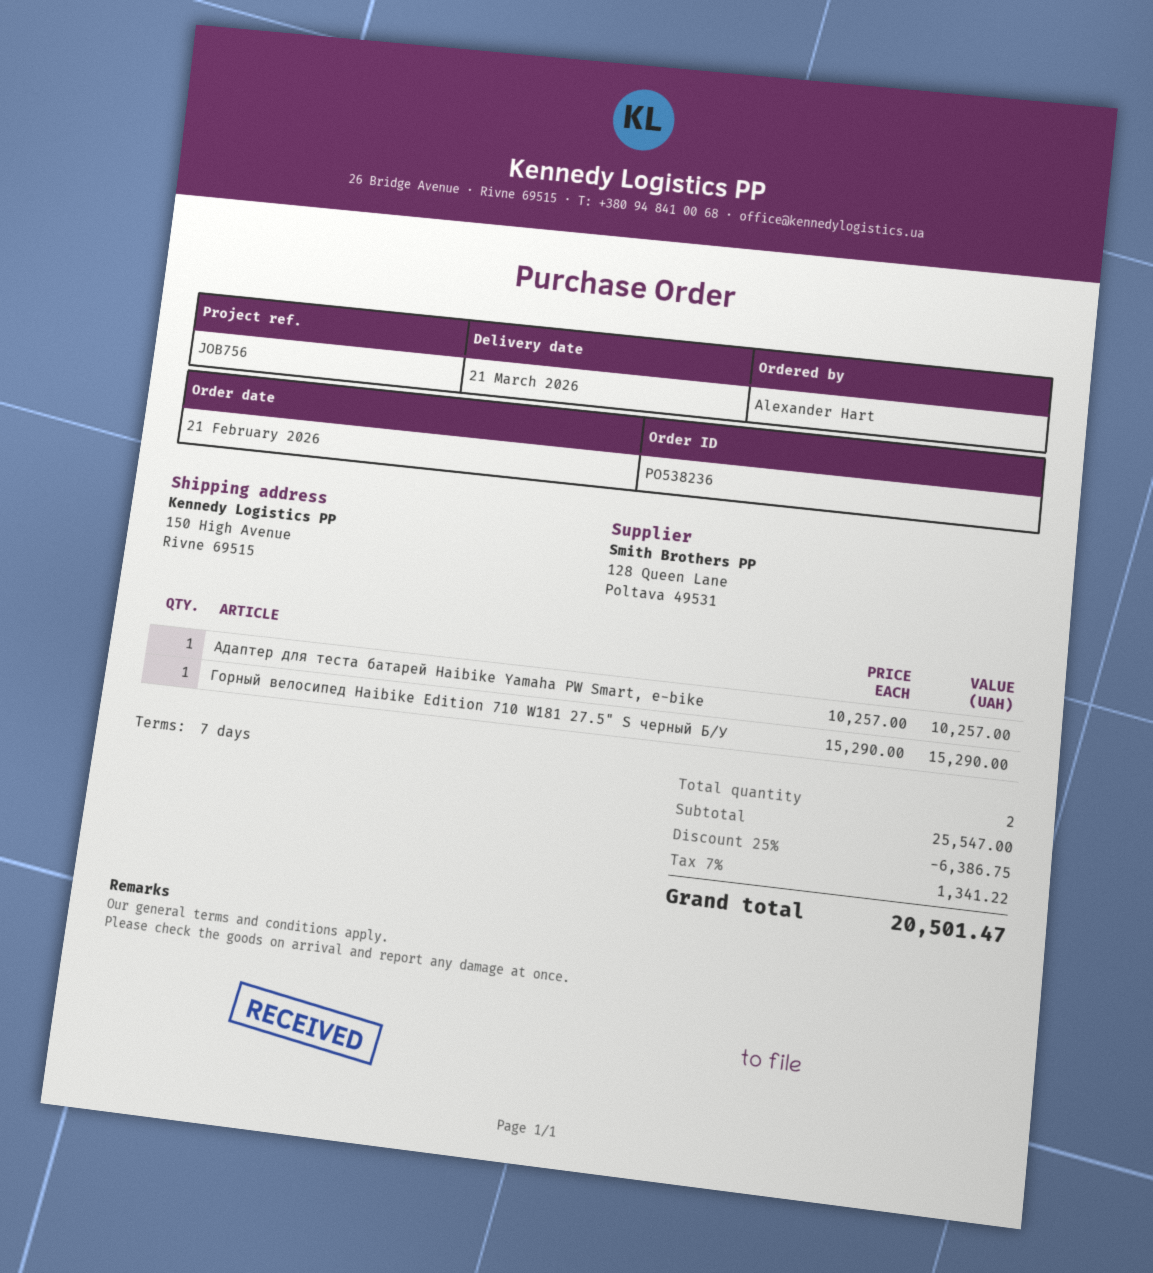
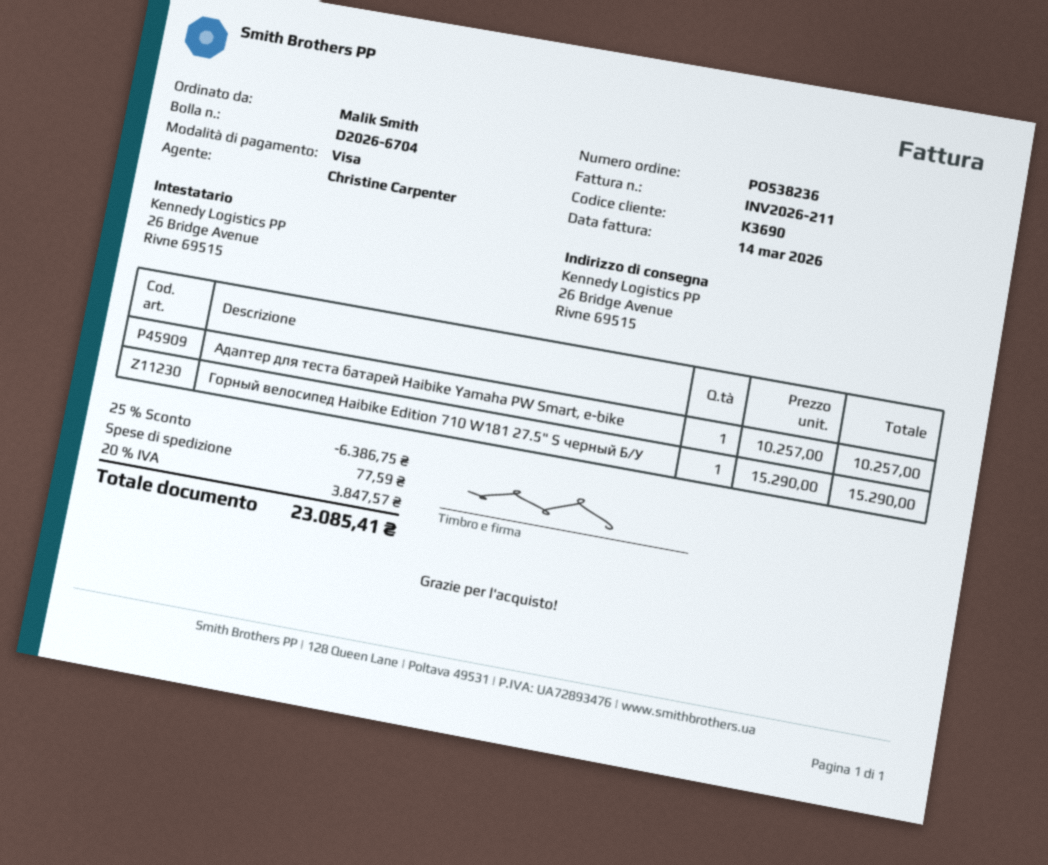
ordered by: Alexander Hart -> Malik Smith
ship to: 150 High Avenue, Rivne 69515 -> 26 Bridge Avenue, Rivne 69515
shipping: none -> 77.59
tax: 7% = 1341.22 -> 20% = 3847.57
total: 20501.47 -> 23085.41

